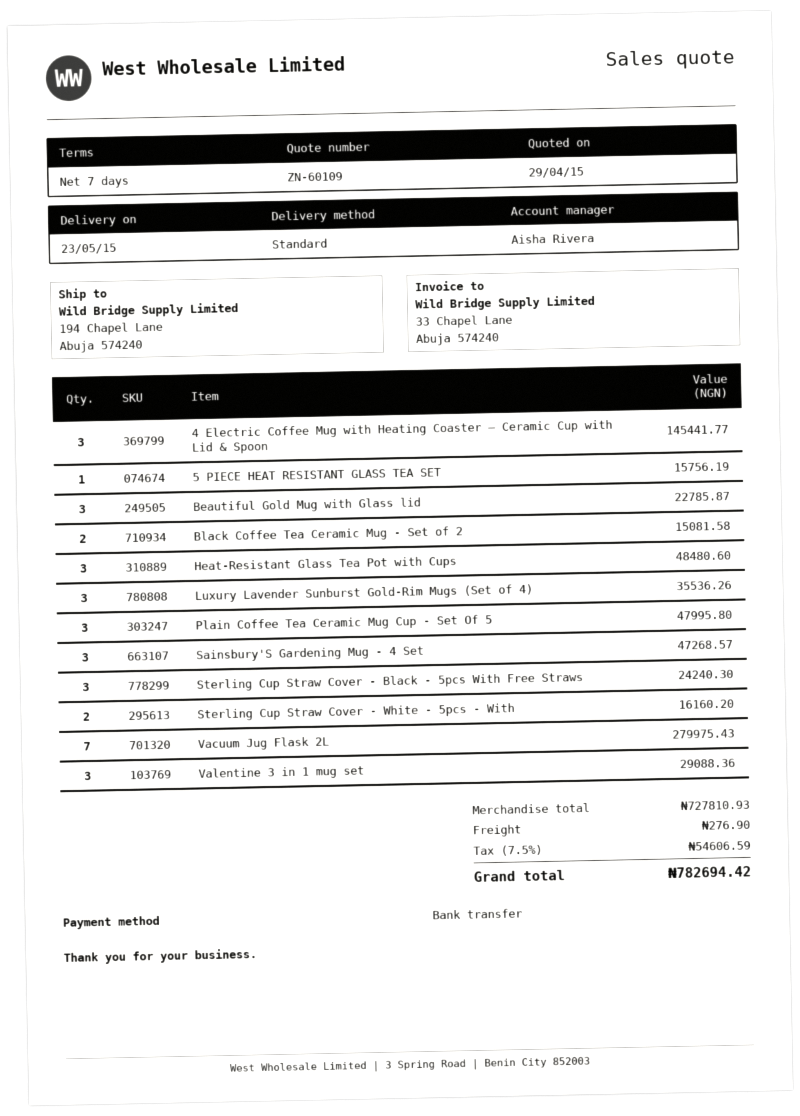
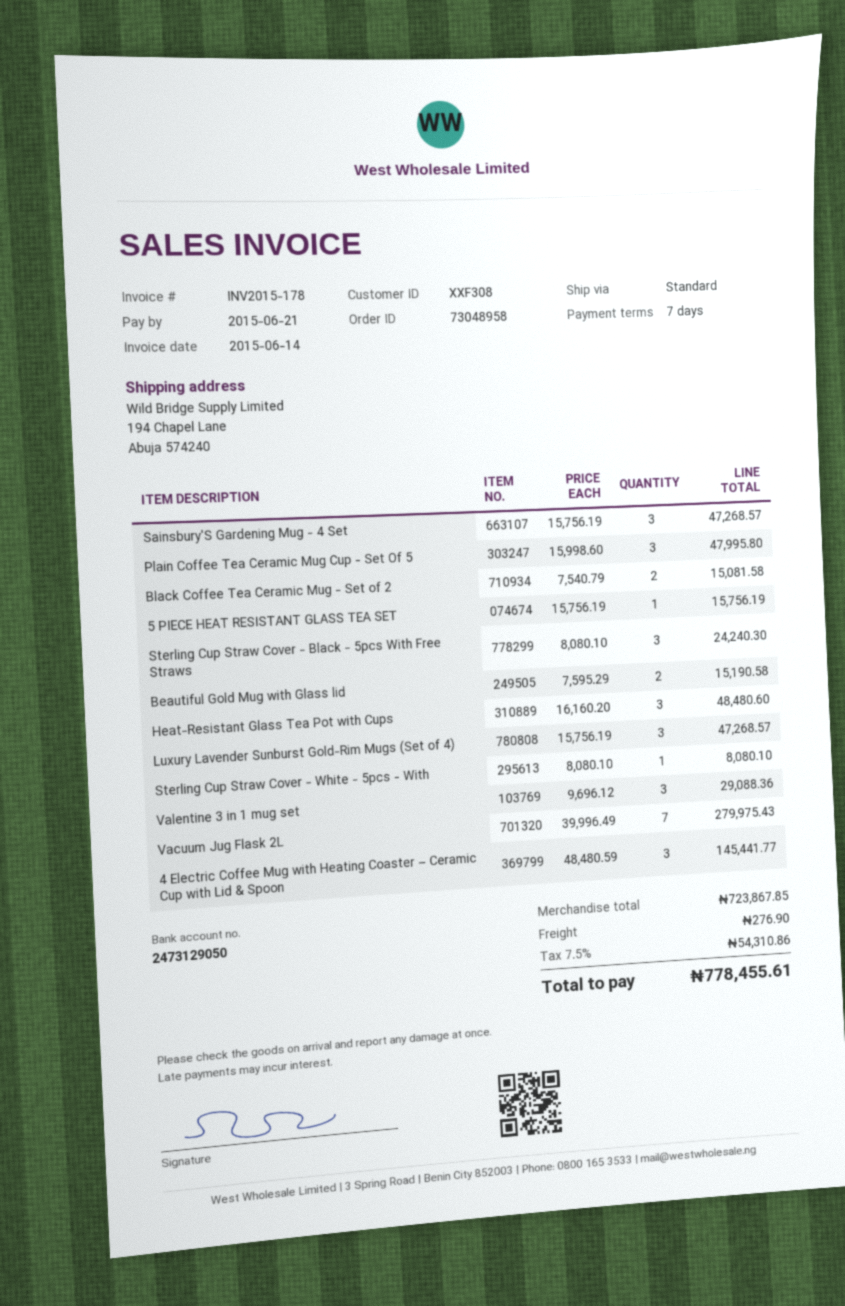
Beautiful Gold Mug with Glass lid: 3 for 22785.87 -> 2 for 15190.58
Luxury Lavender Sunburst Gold-Rim Mugs (Set of 4): 3 for 35536.26 -> 3 for 47268.57
Sterling Cup Straw Cover - White - 5pcs - With: 2 for 16160.20 -> 1 for 8080.10
subtotal: 727810.93 -> 723867.85
tax: 7.5% = 54606.59 -> 7.5% = 54310.86
total: 782694.42 -> 778455.61

